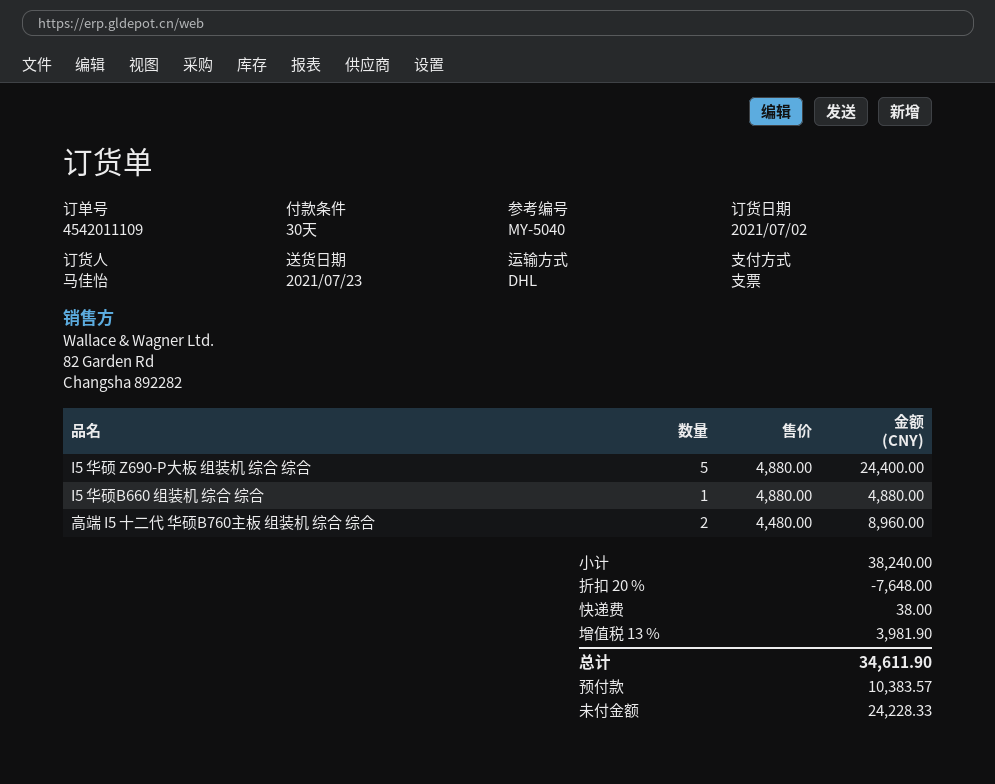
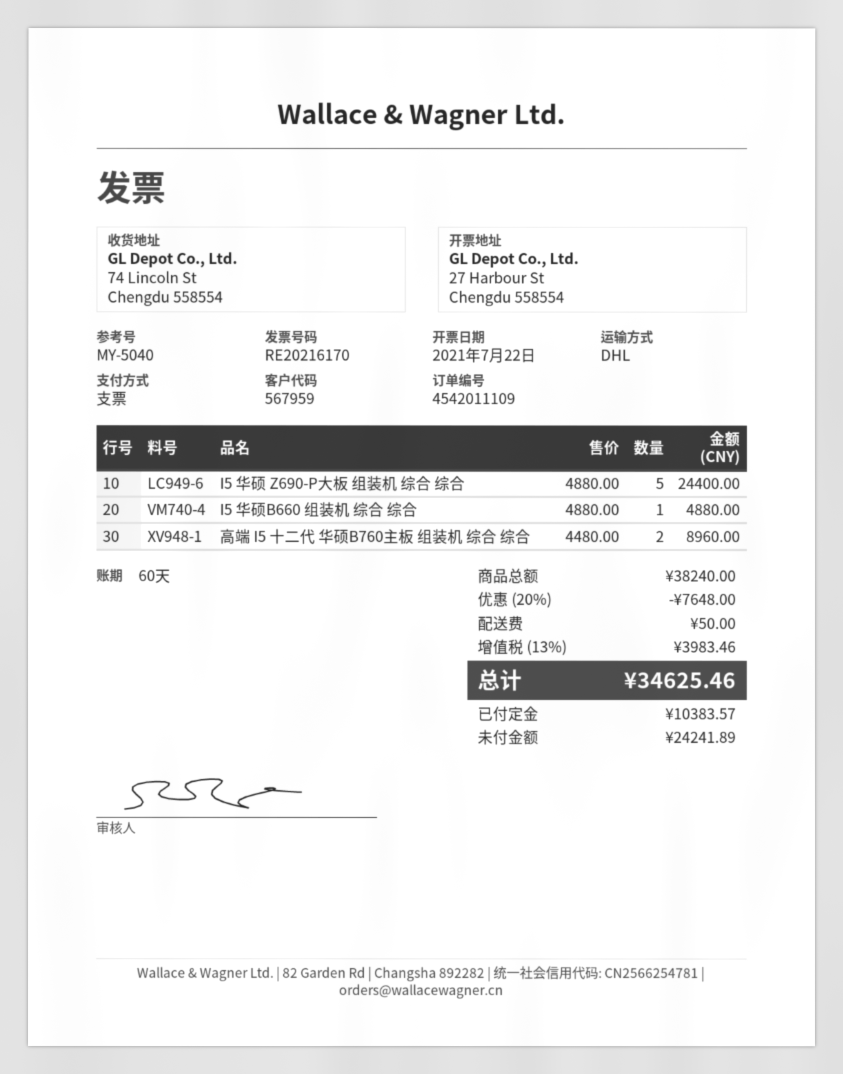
payment terms: 30 days -> 60 days
shipping: 38.00 -> 50.00
tax: 13% = 3981.90 -> 13% = 3983.46
total: 34611.90 -> 34625.46
balance: 24228.33 -> 24241.89

